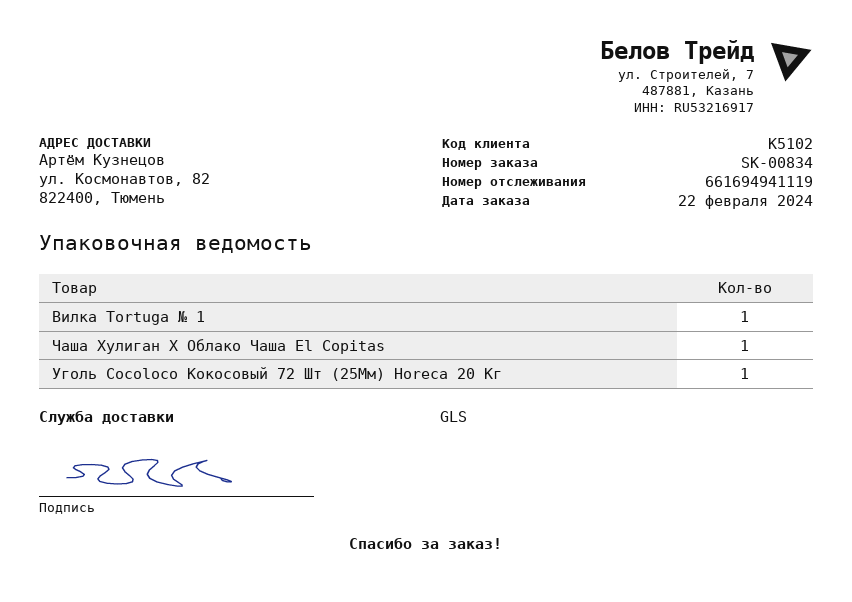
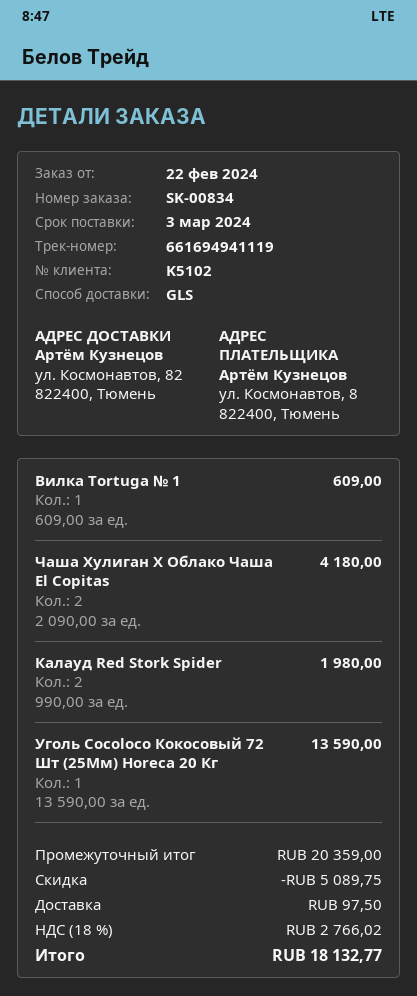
Чаша Хулиган Х Облако Чаша El Copitas: 1 -> 2
Калауд Red Stork Spider: none -> 2

